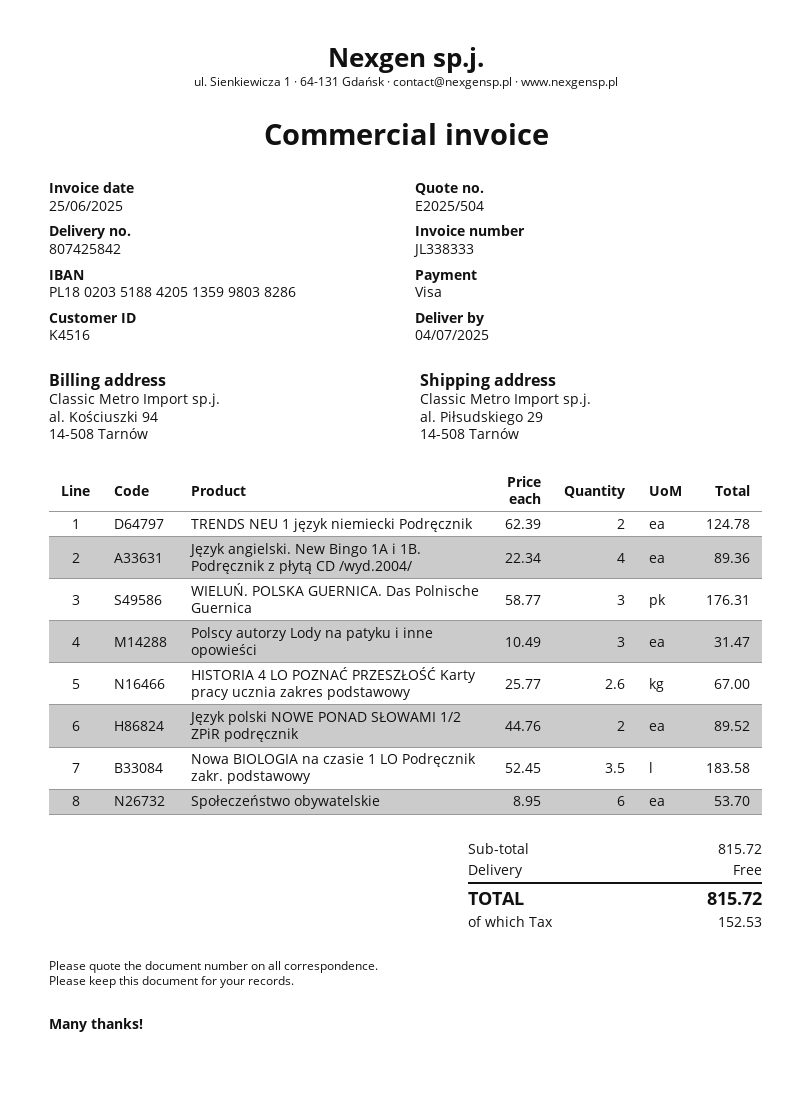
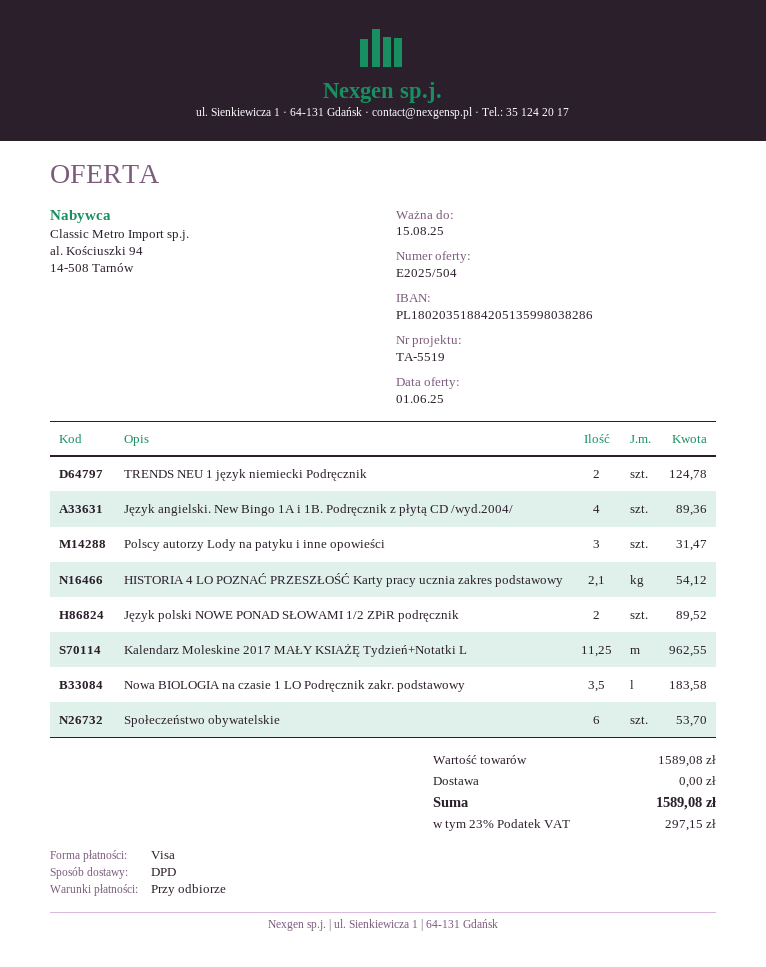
WIELUŃ. POLSKA GUERNICA. Das Polnische Guernica: 3 for 176.31 -> none
HISTORIA 4 LO POZNAĆ PRZESZŁOŚĆ Karty pracy ucznia zakres podstawowy: 2.6 for 67.00 -> 2.1 for 54.12
Kalendarz Moleskine 2017 MAŁY KSIAŻĘ Tydzień+Notatki L: none -> 11.25 for 962.55
subtotal: 815.72 -> 1589.08
tax: 152.53 -> 297.15
total: 815.72 -> 1589.08

